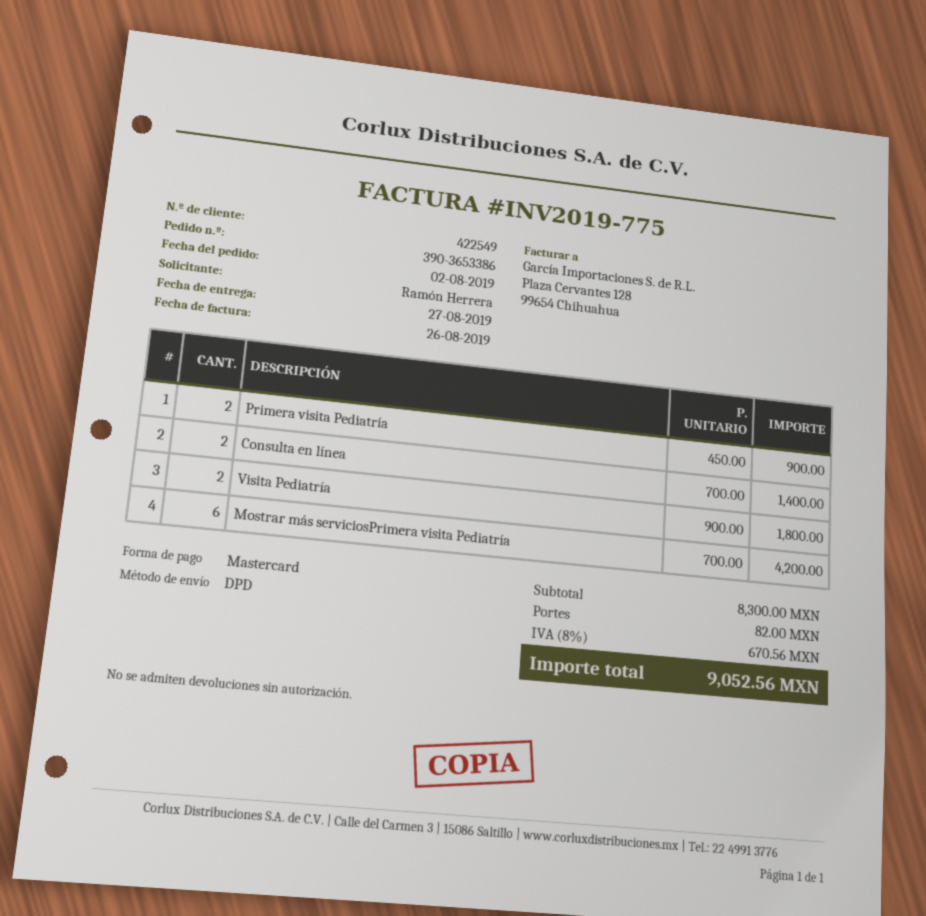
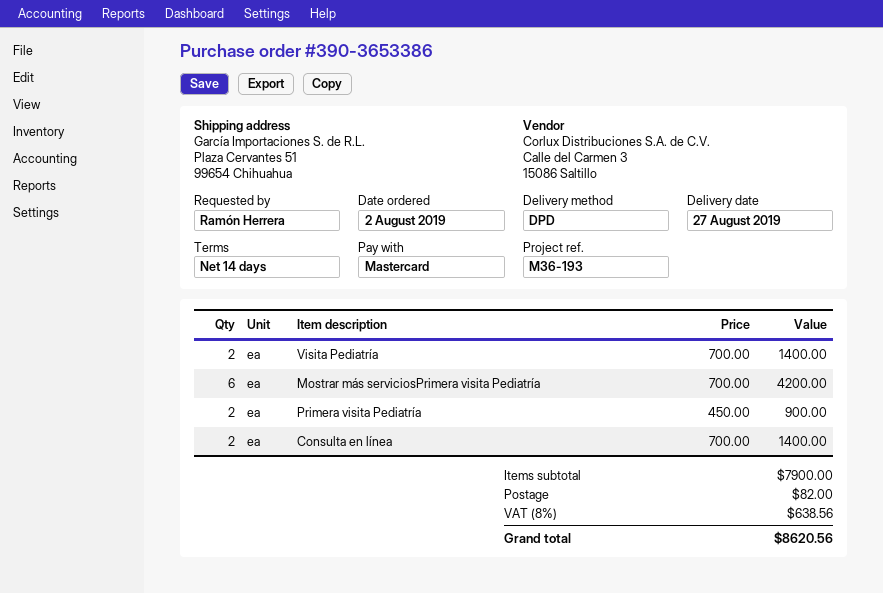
Visita Pediatría: 2 x 900.00 = 1800.00 -> 2 x 700.00 = 1400.00
subtotal: 8300.00 -> 7900.00
tax: 8% = 670.56 -> 8% = 638.56
total: 9052.56 -> 8620.56

